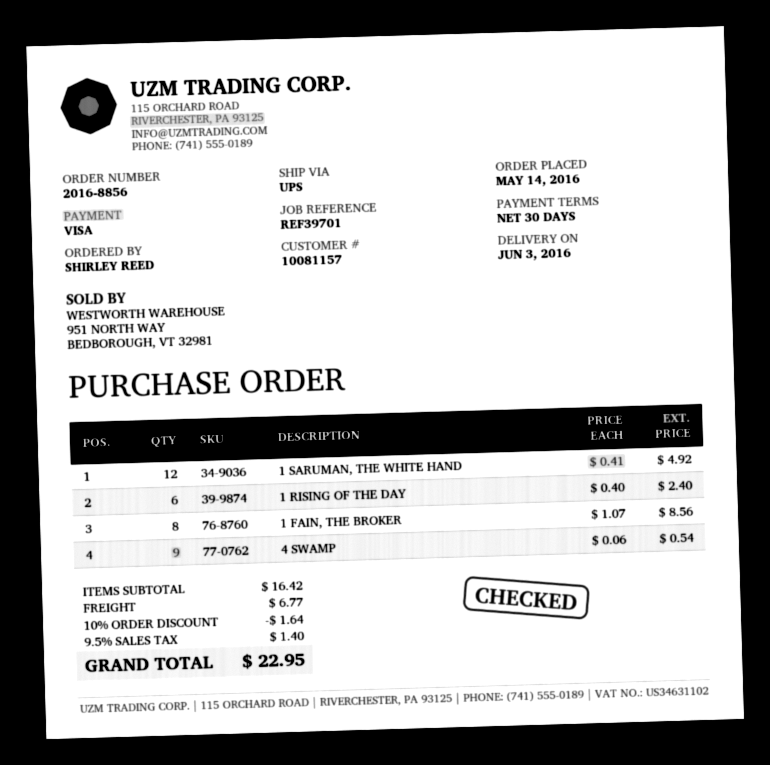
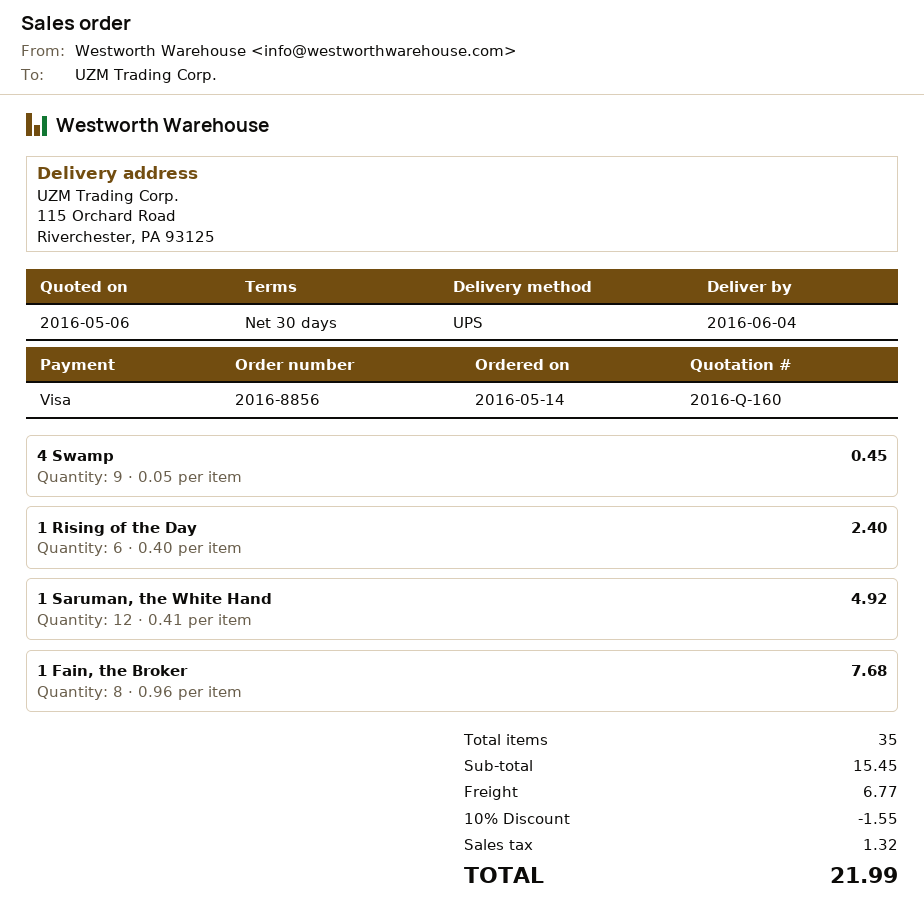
delivery date: 2016-06-03 -> 2016-06-04
1 FAIN, THE BROKER: 8 x 1.07 = 8.56 -> 8 x 0.96 = 7.68
4 SWAMP: 9 x 0.06 = 0.54 -> 9 x 0.05 = 0.45
subtotal: 16.42 -> 15.45
discount: 10% = 1.64 -> 10% = 1.55
tax: 1.40 -> 1.32
total: 22.95 -> 21.99

